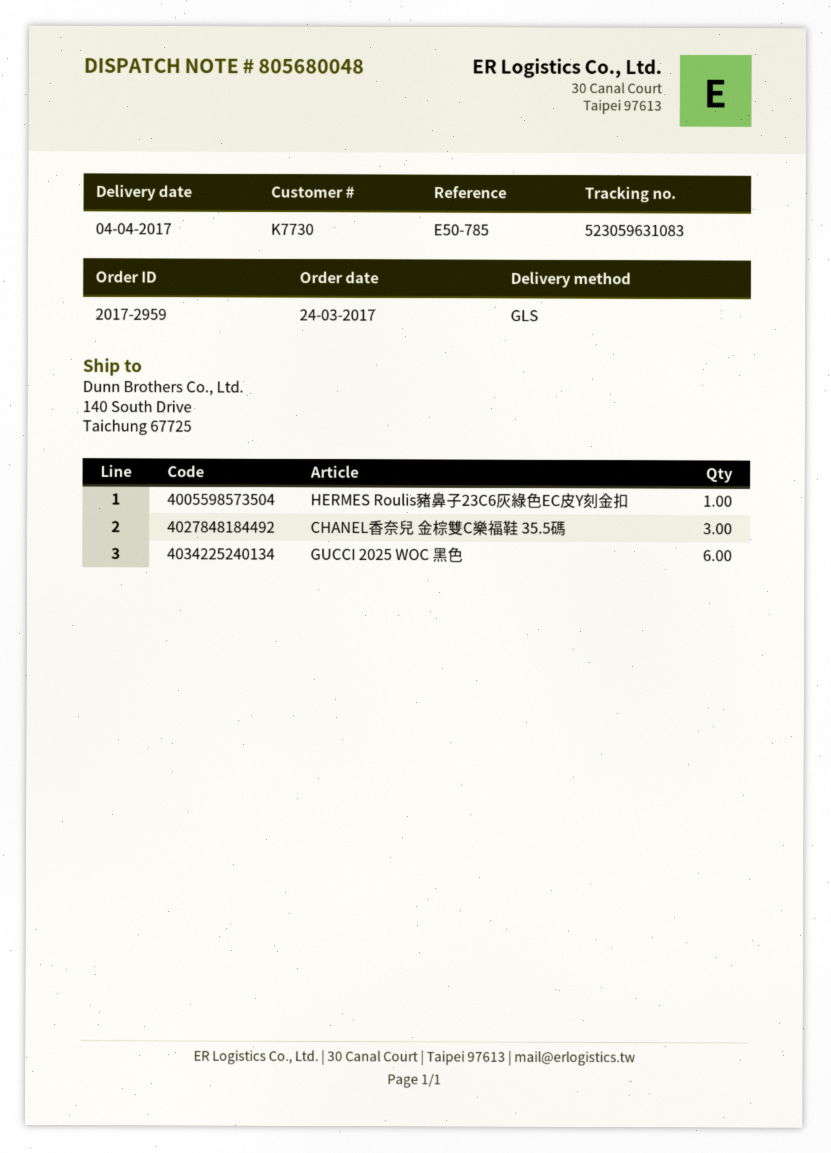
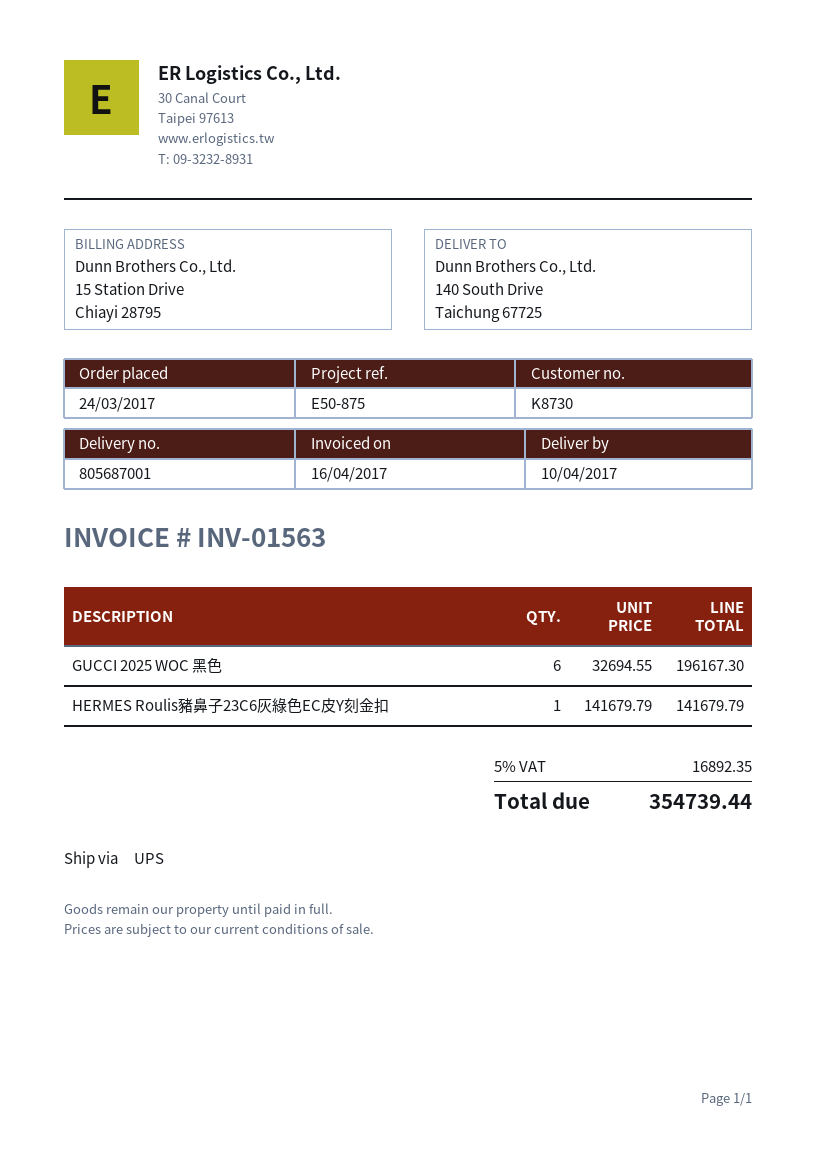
delivery note number: 805680048 -> 805687001
delivery date: 2017-04-04 -> 2017-04-10
customer number: K7730 -> K8730
reference: E50-785 -> E50-875
shipping method: GLS -> UPS
CHANEL香奈兒 金棕雙C樂福鞋 35.5碼: 3 -> none

